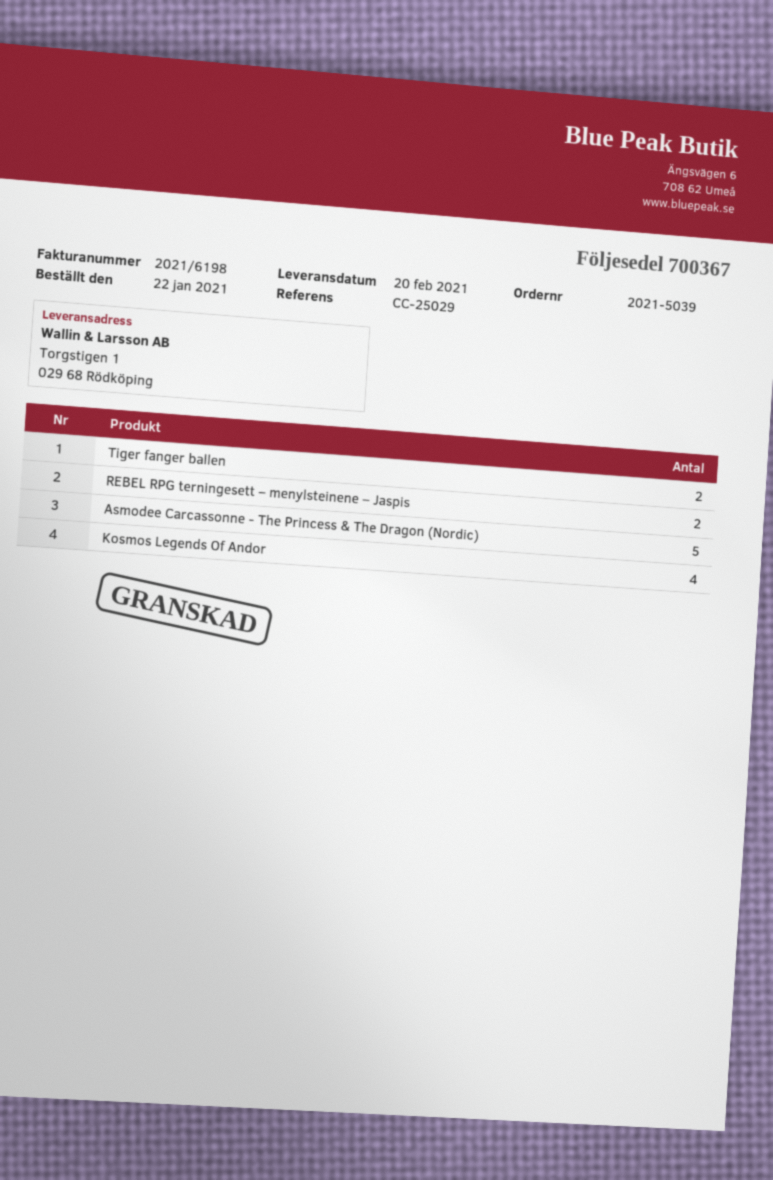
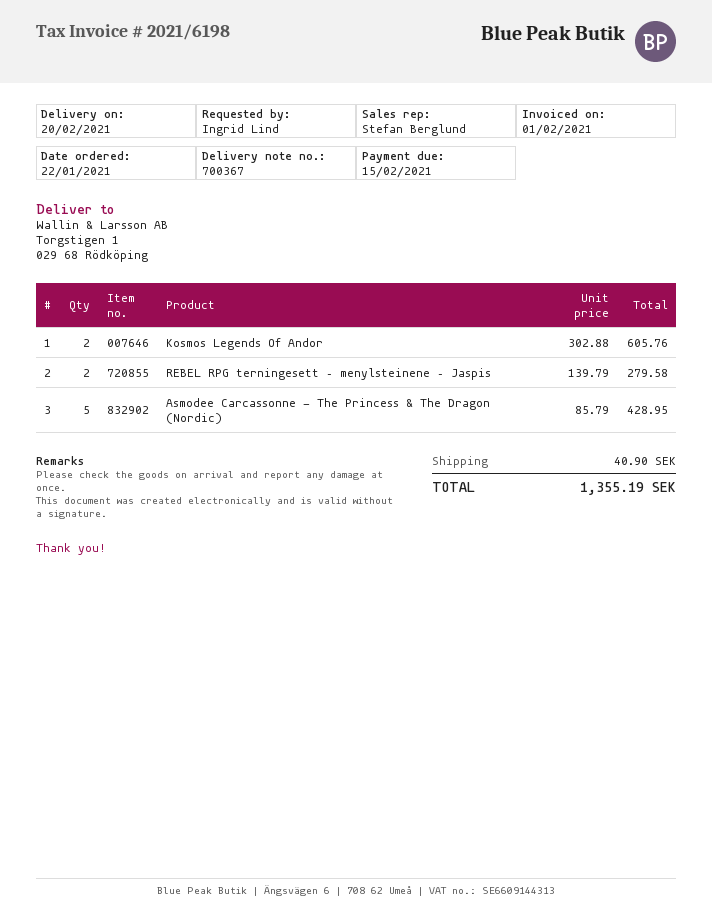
Tiger fanger ballen: 2 -> none
Kosmos Legends Of Andor: 4 -> 2

